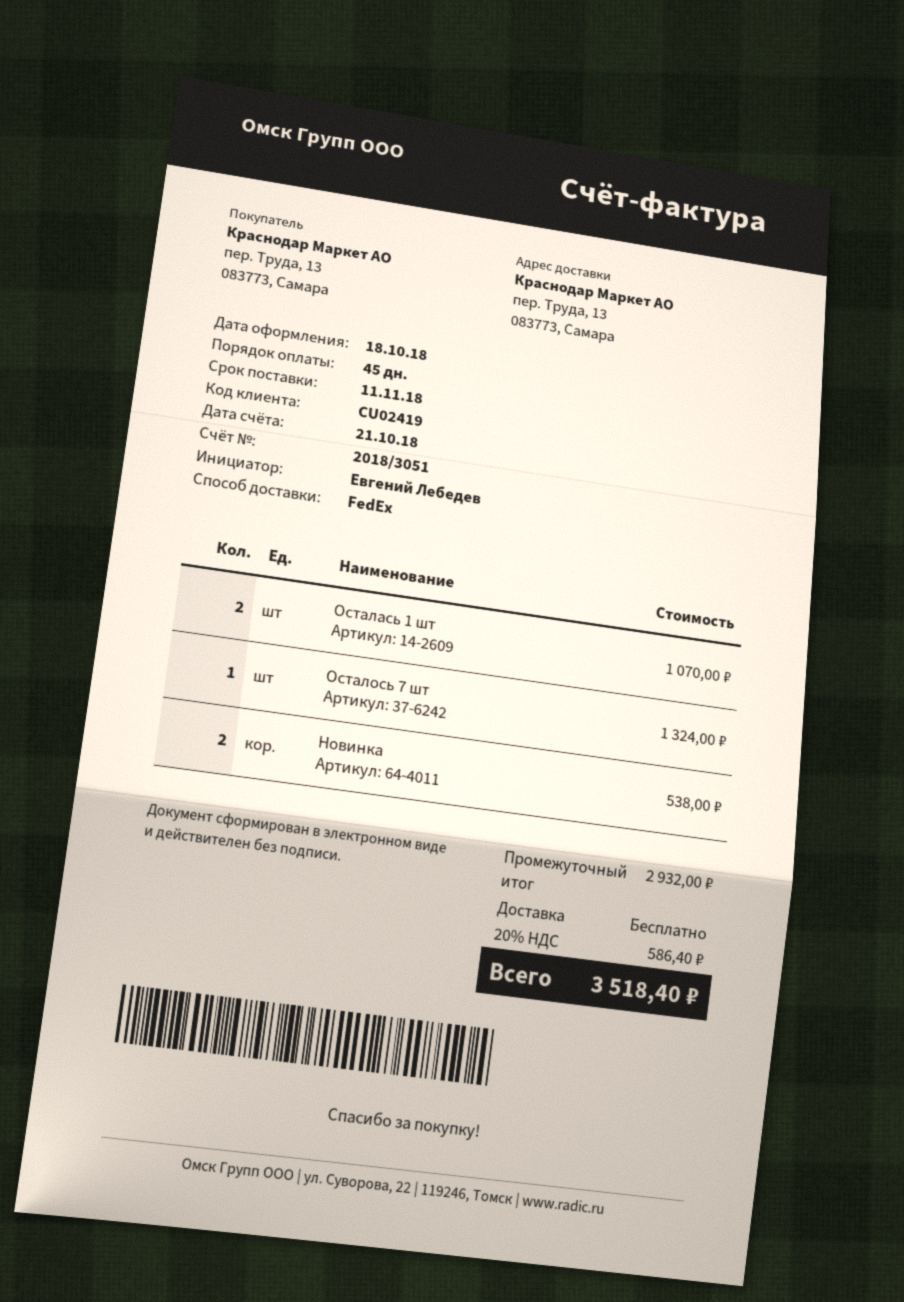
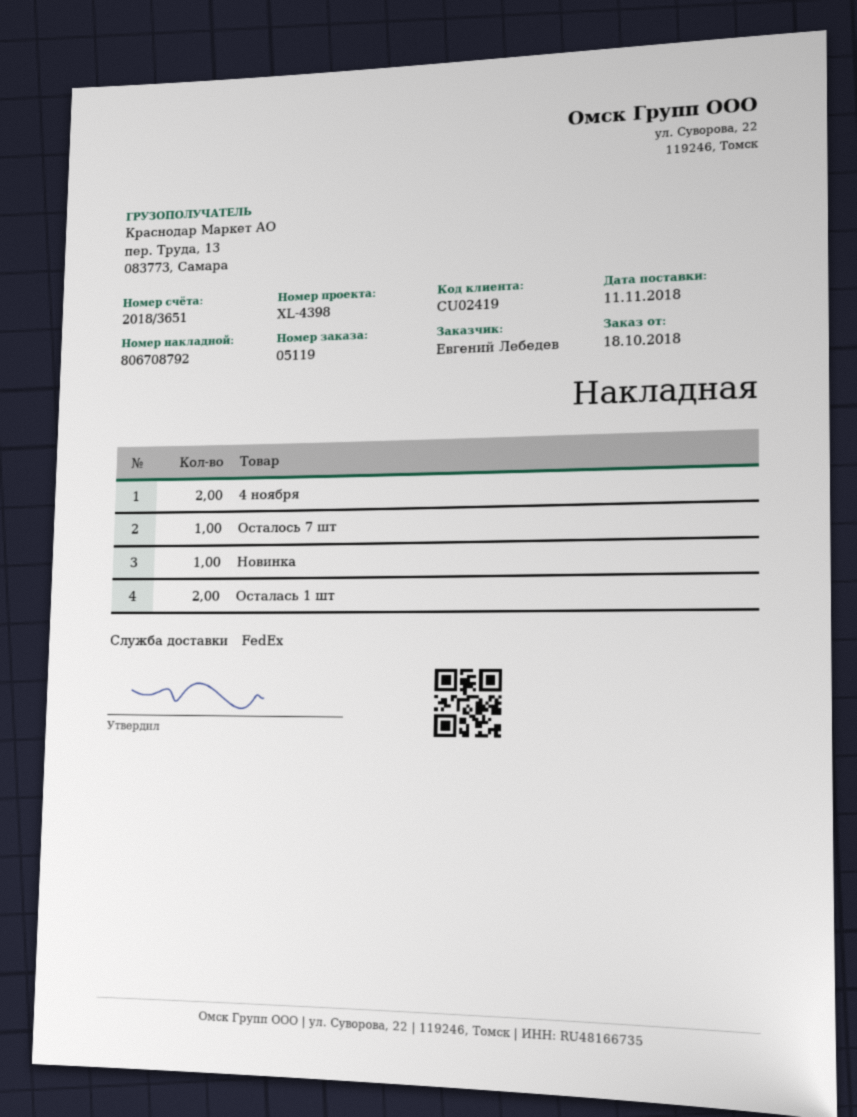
invoice number: 2018/3051 -> 2018/3651
Новинка: 2 -> 1
4 ноября: none -> 2

